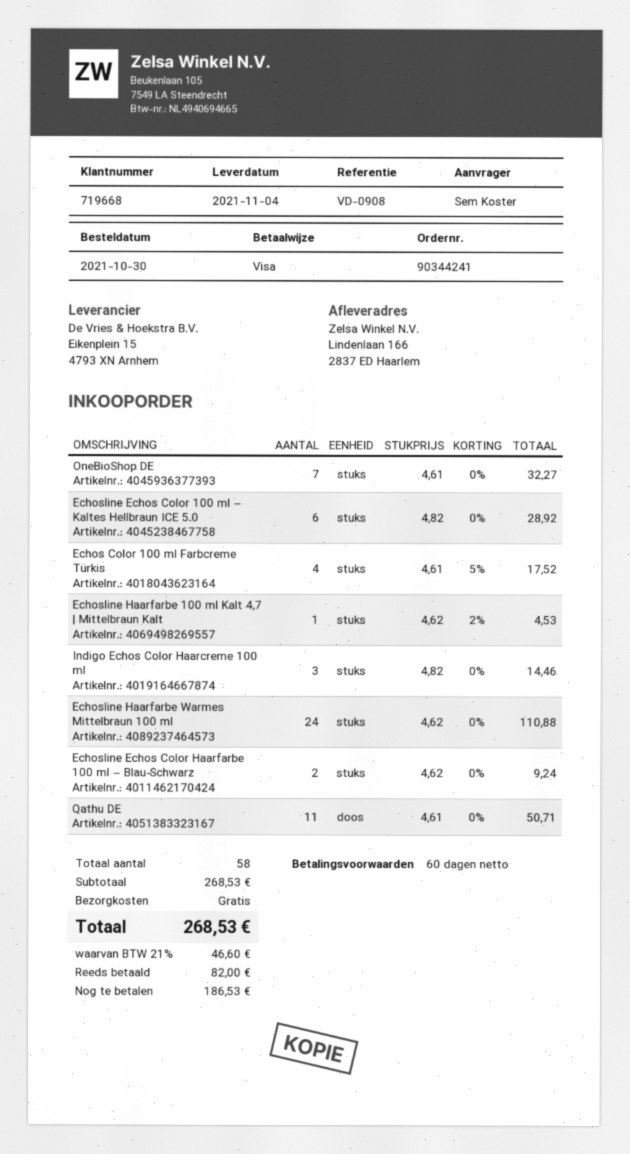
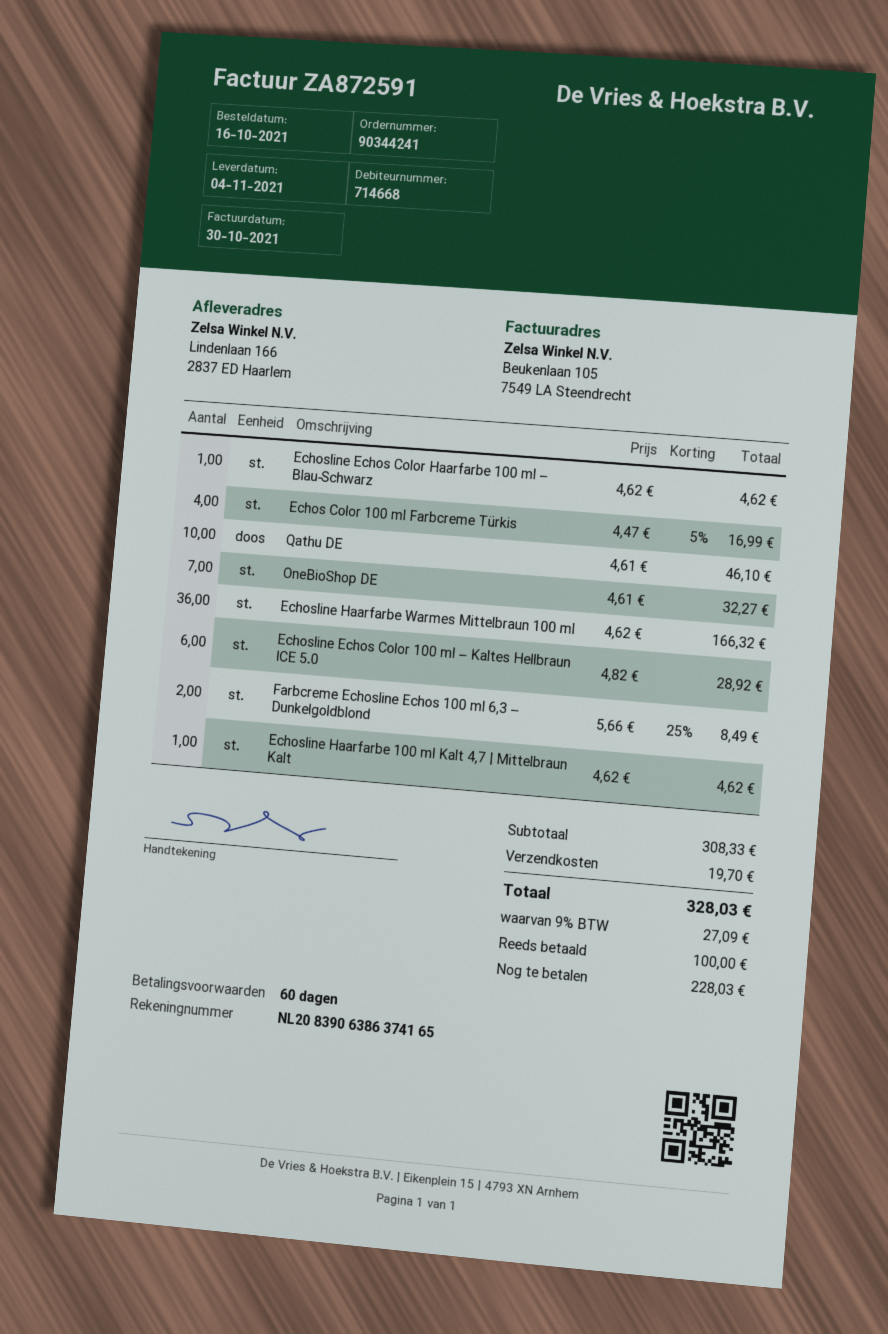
order date: 2021-10-30 -> 2021-10-16
customer number: 719668 -> 714668
Echos Color 100 ml Farbcreme Türkis: 4 x 4.61 - 5% = 17.52 -> 4 x 4.47 - 5% = 16.99
Echosline Haarfarbe 100 ml Kalt 4,7 | Mittelbraun Kalt: 1 x 4.62 - 2% = 4.53 -> 1 x 4.62 = 4.62
Indigo Echos Color Haarcreme 100 ml: 3 x 4.82 = 14.46 -> none
Echosline Haarfarbe Warmes Mittelbraun 100 ml: 24 x 4.62 = 110.88 -> 36 x 4.62 = 166.32
Echosline Echos Color Haarfarbe 100 ml – Blau‑Schwarz: 2 x 4.62 = 9.24 -> 1 x 4.62 = 4.62
Qathu DE: 11 x 4.61 = 50.71 -> 10 x 4.61 = 46.10
Farbcreme Echosline Echos 100 ml 6,3 – Dunkelgoldblond: none -> 2 x 5.66 - 25% = 8.49
subtotal: 268.53 -> 308.33
shipping: 0.00 -> 19.70
tax: 21% = 46.60 -> 9% = 27.09
total: 268.53 -> 328.03
deposit: 82.00 -> 100.00
balance: 186.53 -> 228.03

